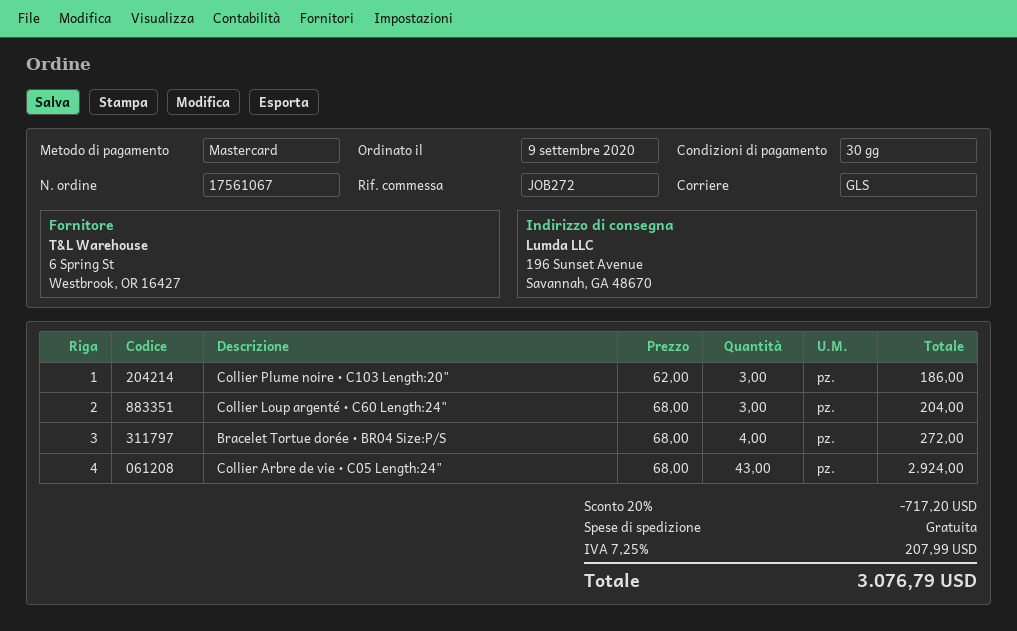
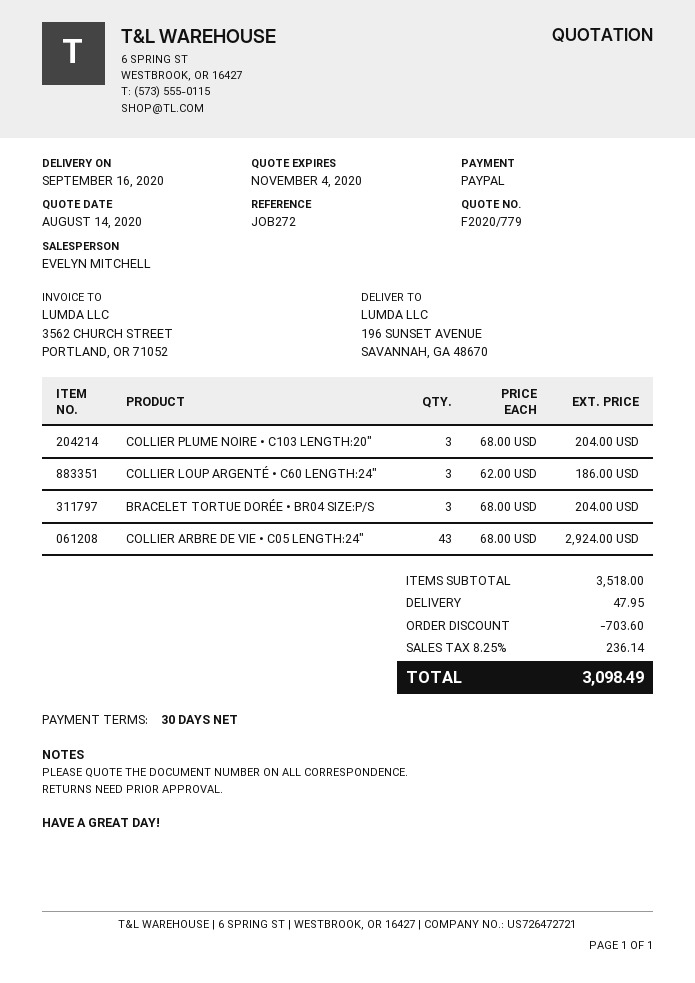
payment method: Mastercard -> PayPal
Collier Plume noire • C103 Length:20": 3 x 62.00 = 186.00 -> 3 x 68.00 = 204.00
Collier Loup argenté • C60 Length:24": 3 x 68.00 = 204.00 -> 3 x 62.00 = 186.00
Bracelet Tortue dorée • BR04 Size:P/S: 4 x 68.00 = 272.00 -> 3 x 68.00 = 204.00
discount: 717.20 -> 703.60
shipping: 0.00 -> 47.95
tax: 7.25% = 207.99 -> 8.25% = 236.14
total: 3076.79 -> 3098.49

